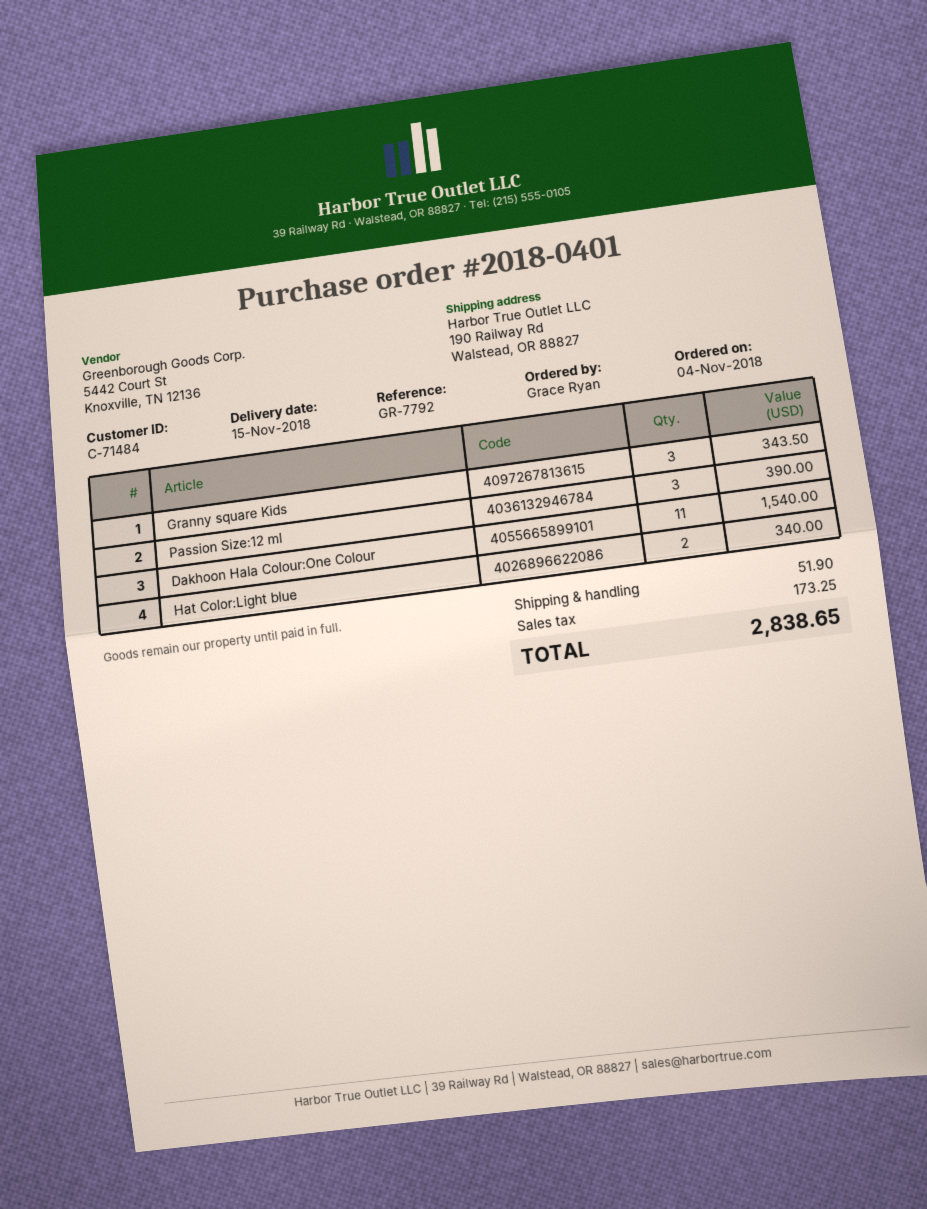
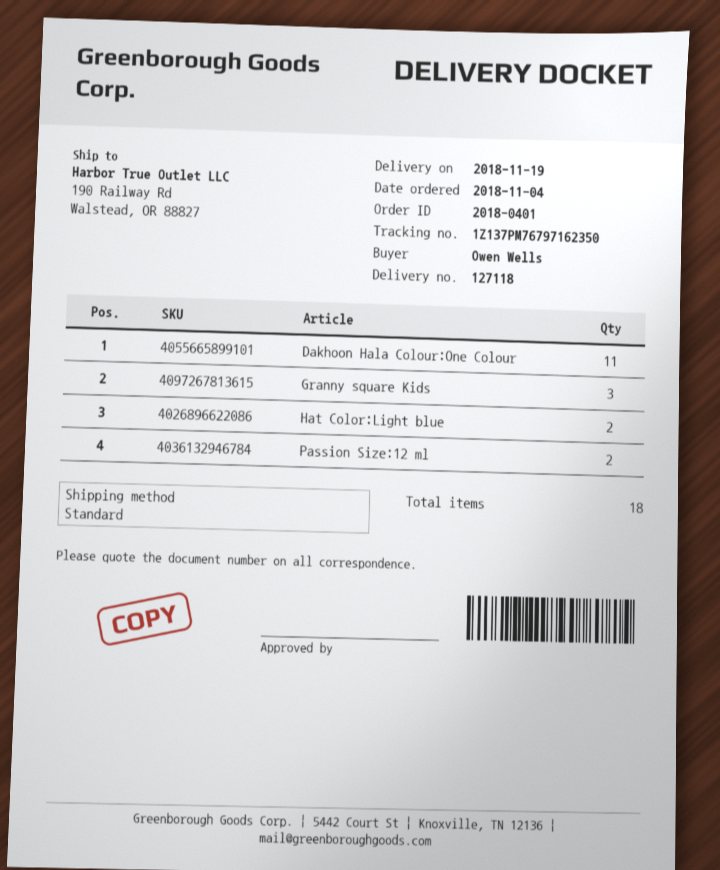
delivery date: 2018-11-15 -> 2018-11-19
ordered by: Grace Ryan -> Owen Wells
Passion Size:12 ml: 3 -> 2

